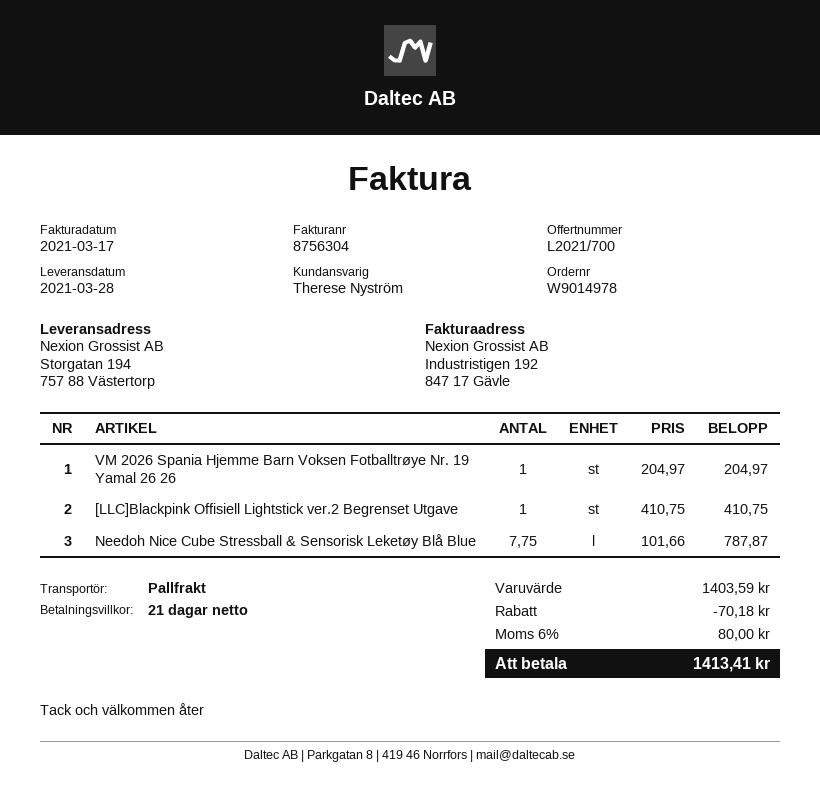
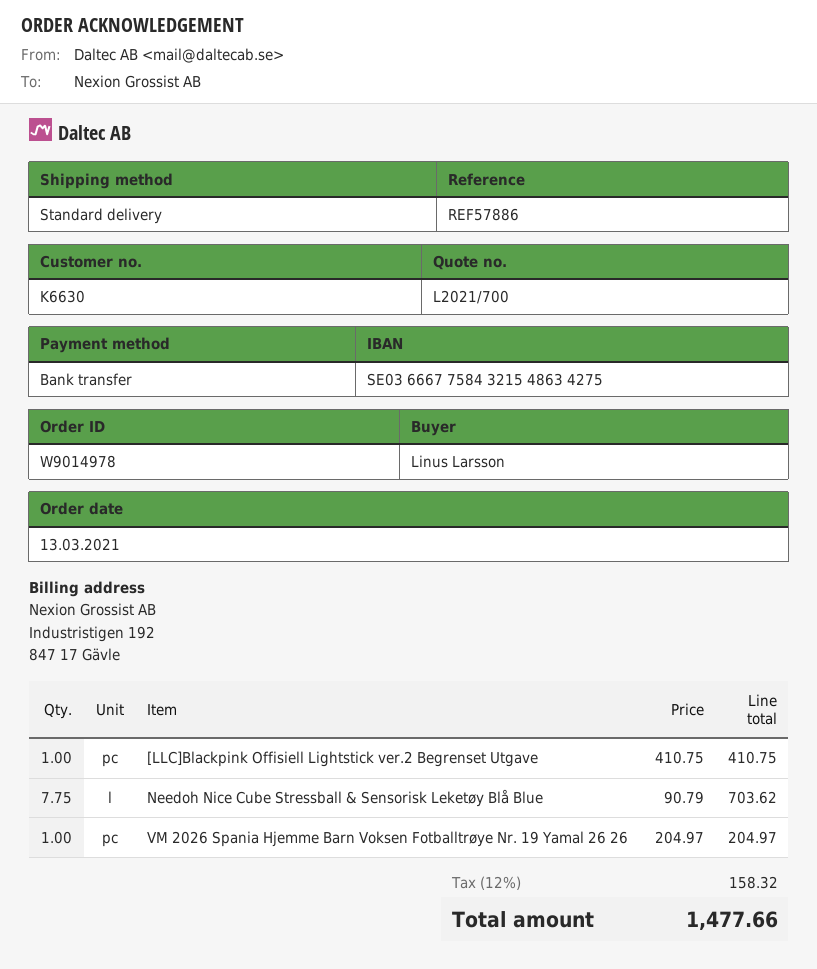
shipping method: pallet freight -> standard
Needoh Nice Cube Stressball & Sensorisk Leketøy Blå Blue: 7.75 x 101.66 = 787.87 -> 7.75 x 90.79 = 703.62
discount: 70.18 -> none
tax: 6% = 80.00 -> 12% = 158.32
total: 1413.41 -> 1477.66

